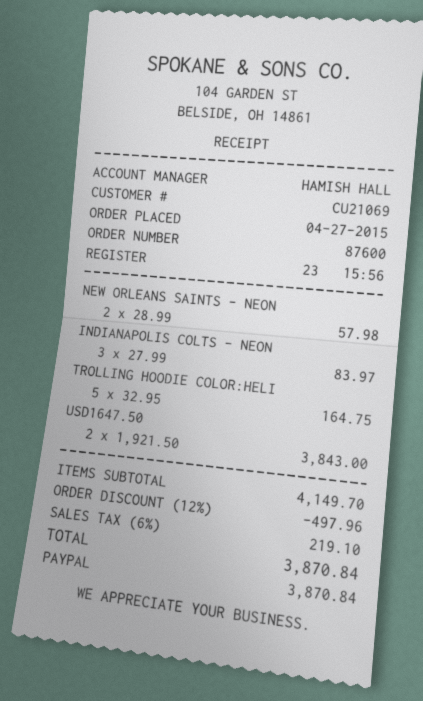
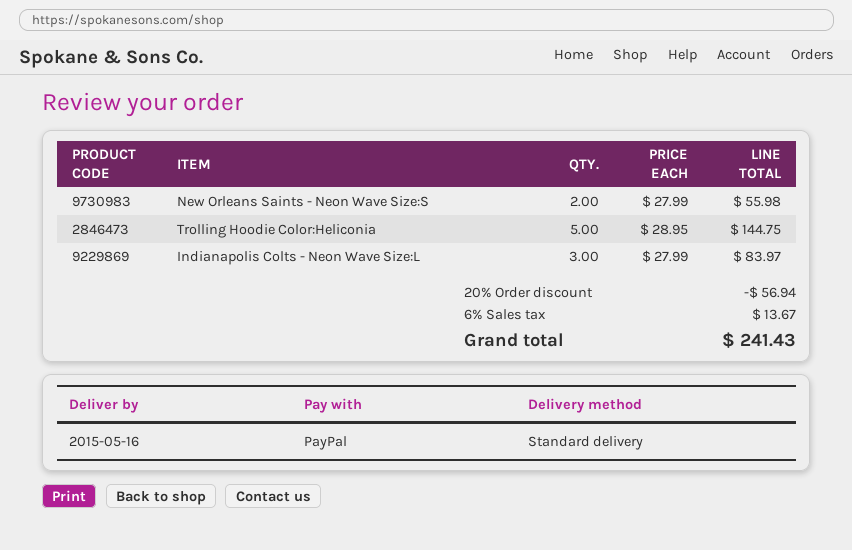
NEW ORLEANS SAINTS - NEON: 2 x 28.99 = 57.98 -> 2 x 27.99 = 55.98
TROLLING HOODIE COLOR:HELI: 5 x 32.95 = 164.75 -> 5 x 28.95 = 144.75
USD1647.50: 2 x 1921.50 = 3843.00 -> none
discount: 12% = 497.96 -> 20% = 56.94
tax: 6% = 219.10 -> 6% = 13.67
total: 3870.84 -> 241.43

